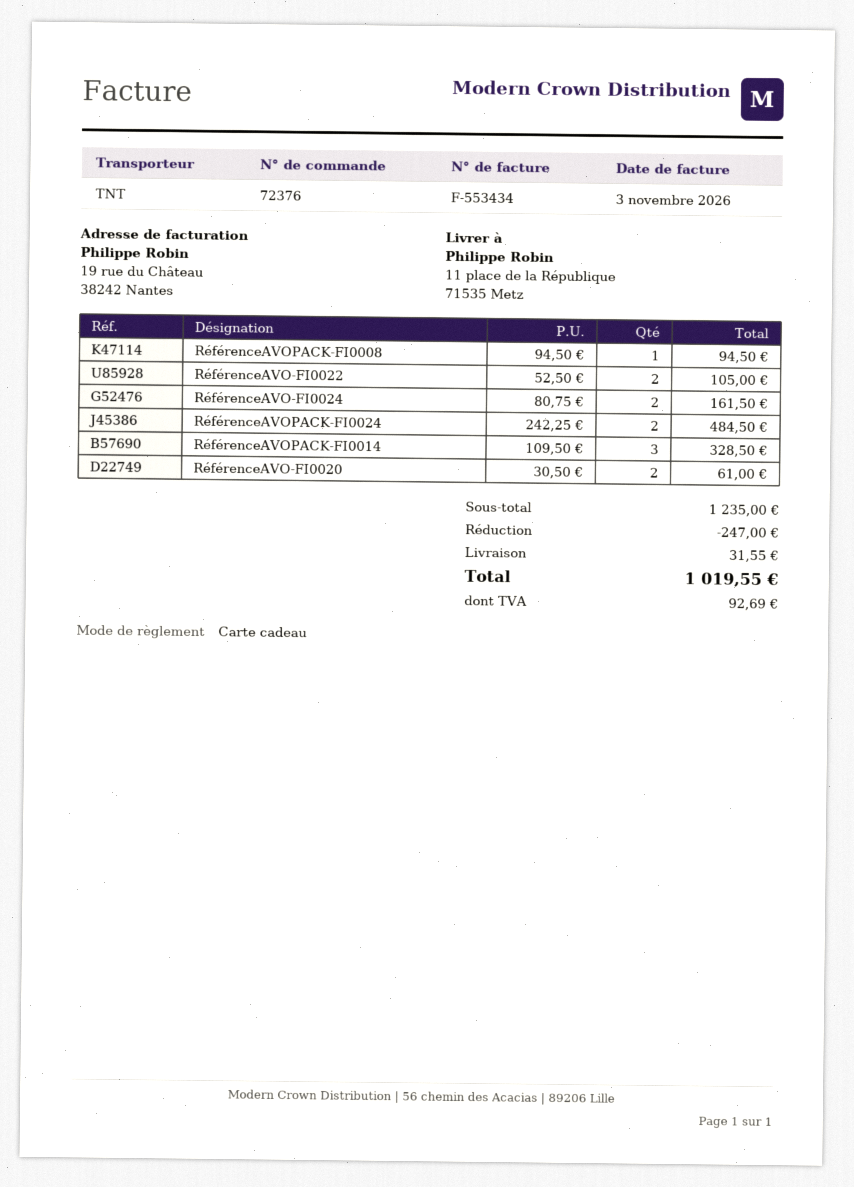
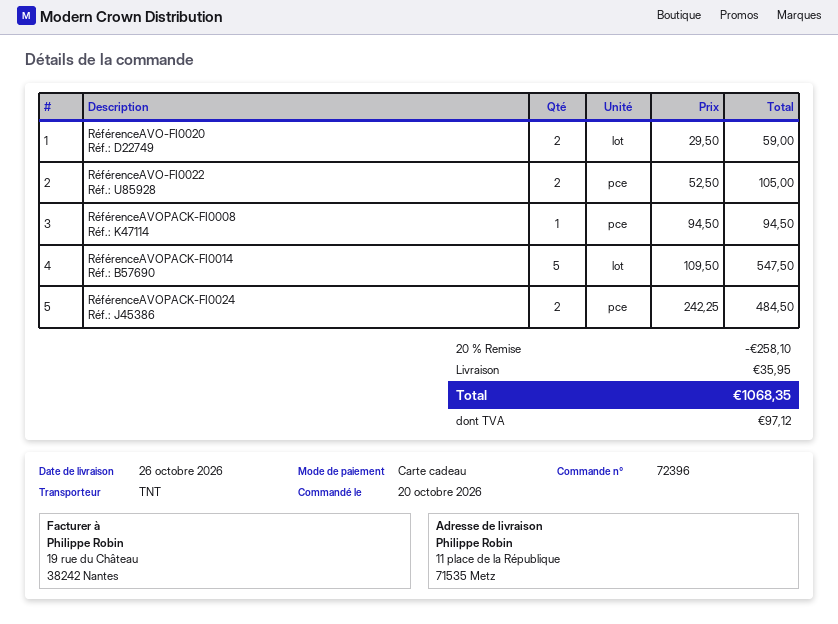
order number: 72376 -> 72396
RéférenceAVO-FI0024: 2 x 80.75 = 161.50 -> none
RéférenceAVOPACK-FI0014: 3 x 109.50 = 328.50 -> 5 x 109.50 = 547.50
RéférenceAVO-FI0020: 2 x 30.50 = 61.00 -> 2 x 29.50 = 59.00
discount: 247.00 -> 258.10
shipping: 31.55 -> 35.95
tax: 92.69 -> 97.12
total: 1019.55 -> 1068.35

